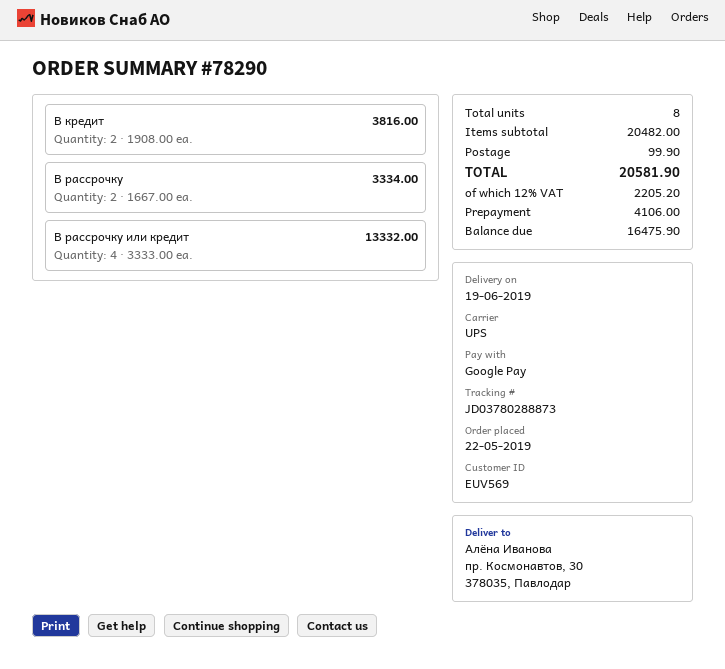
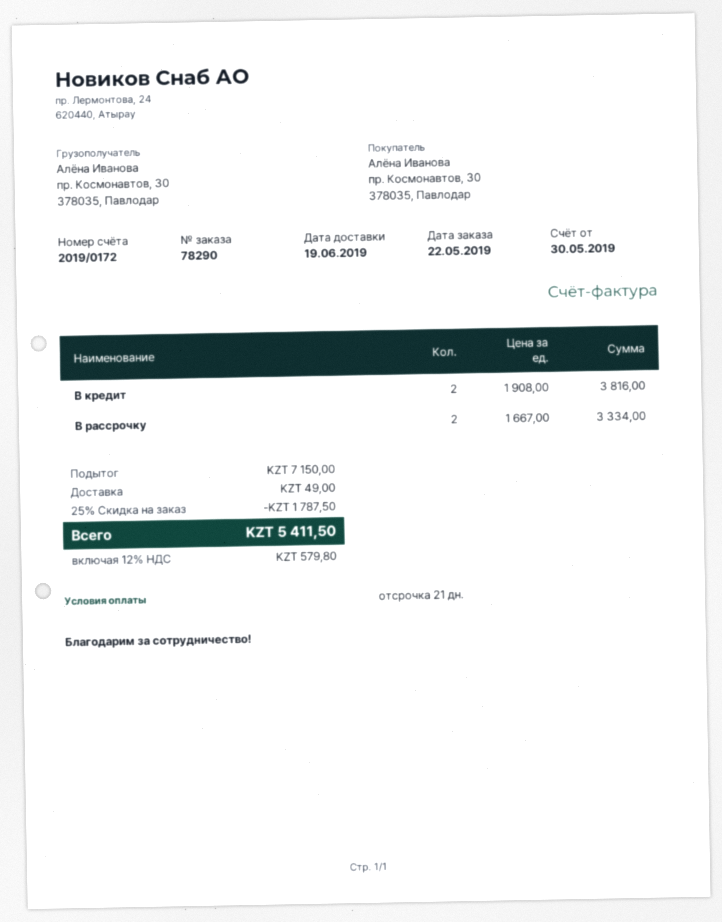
В рассрочку или кредит: 4 x 3333.00 = 13332.00 -> none
subtotal: 20482.00 -> 7150.00
discount: none -> 25% = 1787.50
shipping: 99.90 -> 49.00
tax: 12% = 2205.20 -> 12% = 579.80
total: 20581.90 -> 5411.50

